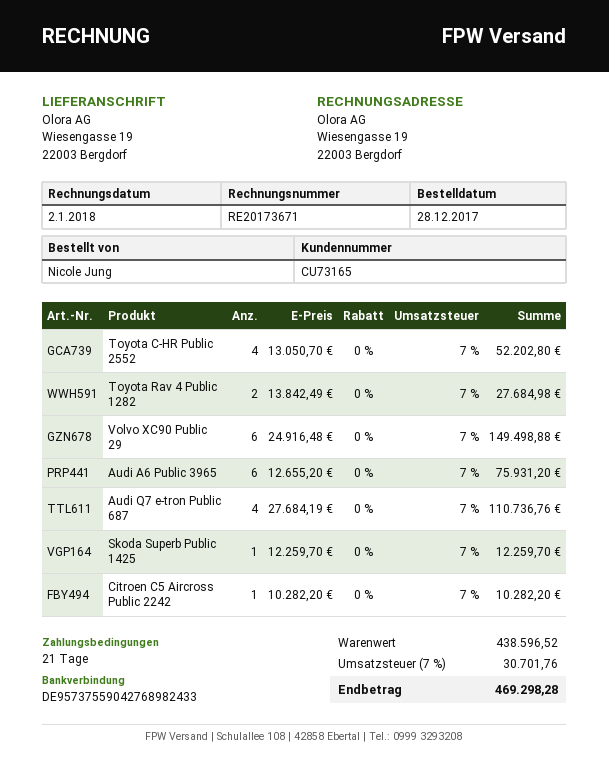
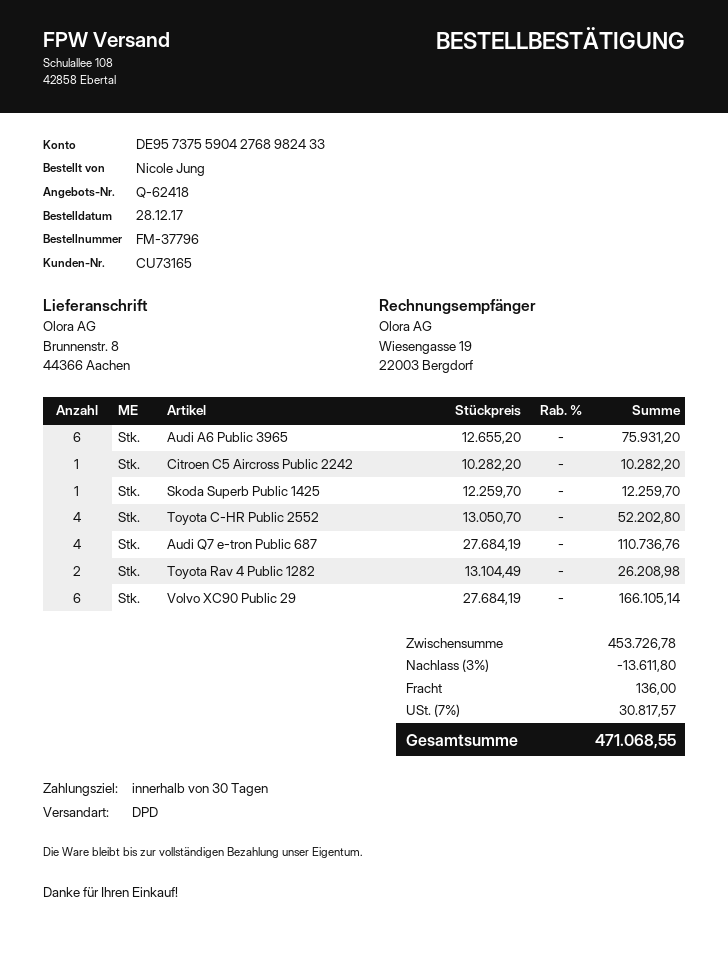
payment terms: 21 days -> 30 days
ship to: Wiesengasse 19, 22003 Bergdorf -> Brunnenstr. 8, 44366 Aachen
Toyota Rav 4 Public 1282: 2 x 13842.49 = 27684.98 -> 2 x 13104.49 = 26208.98
Volvo XC90 Public 29: 6 x 24916.48 = 149498.88 -> 6 x 27684.19 = 166105.14
subtotal: 438596.52 -> 453726.78
discount: none -> 3% = 13611.80
shipping: none -> 136.00
tax: 7% = 30701.76 -> 7% = 30817.57
total: 469298.28 -> 471068.55

